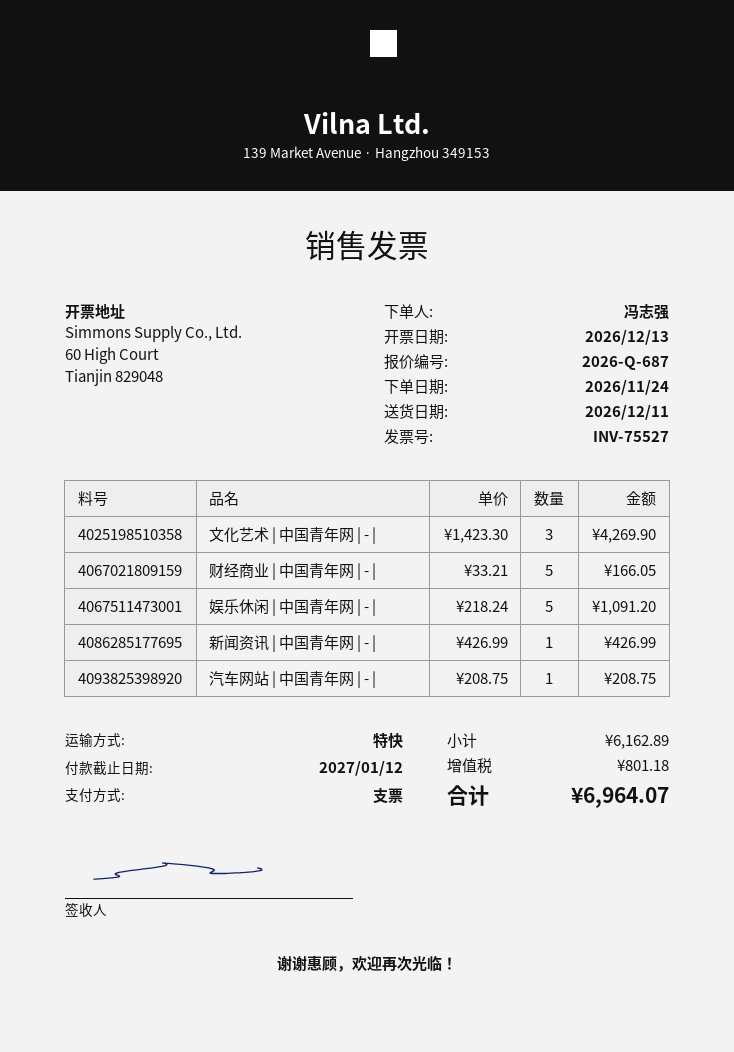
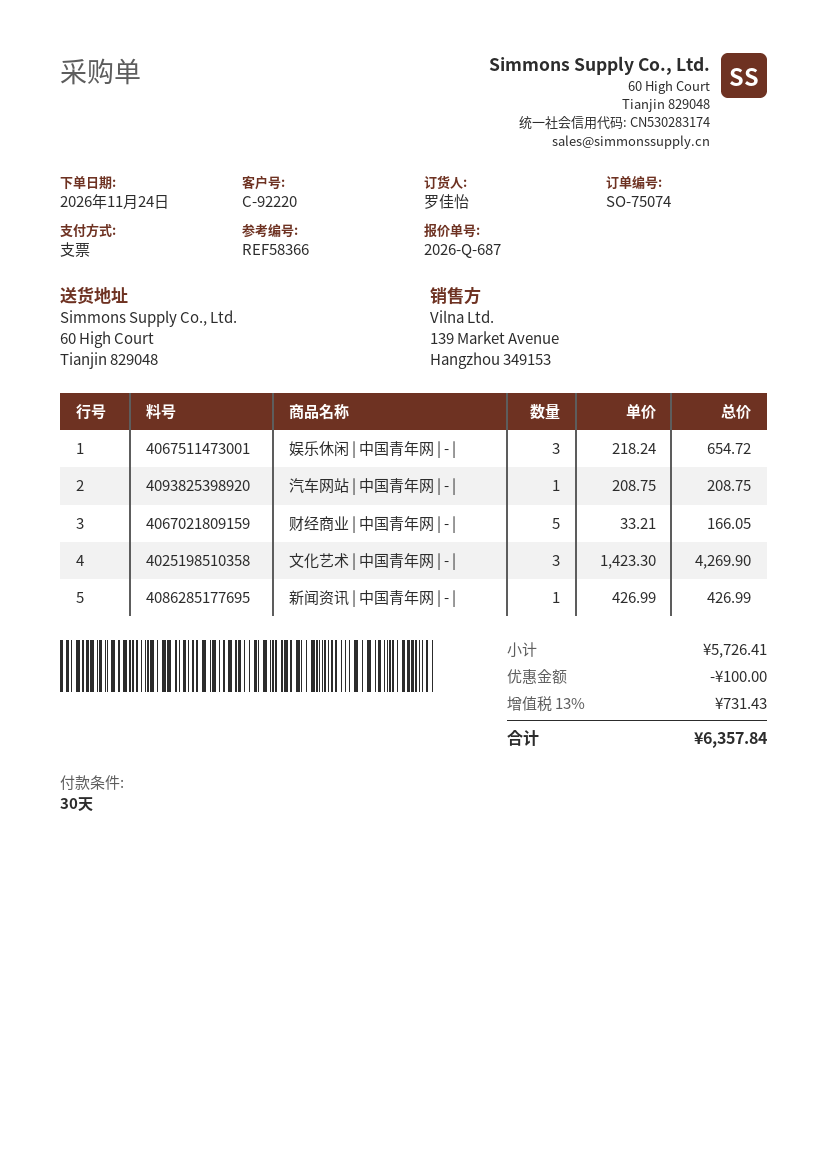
ordered by: 冯志强 -> 罗佳怡
娱乐休闲 | 中国青年网 | - |: 5 x 218.24 = 1091.20 -> 3 x 218.24 = 654.72
subtotal: 6162.89 -> 5726.41
discount: none -> 100.00
tax: 801.18 -> 731.43
total: 6964.07 -> 6357.84

